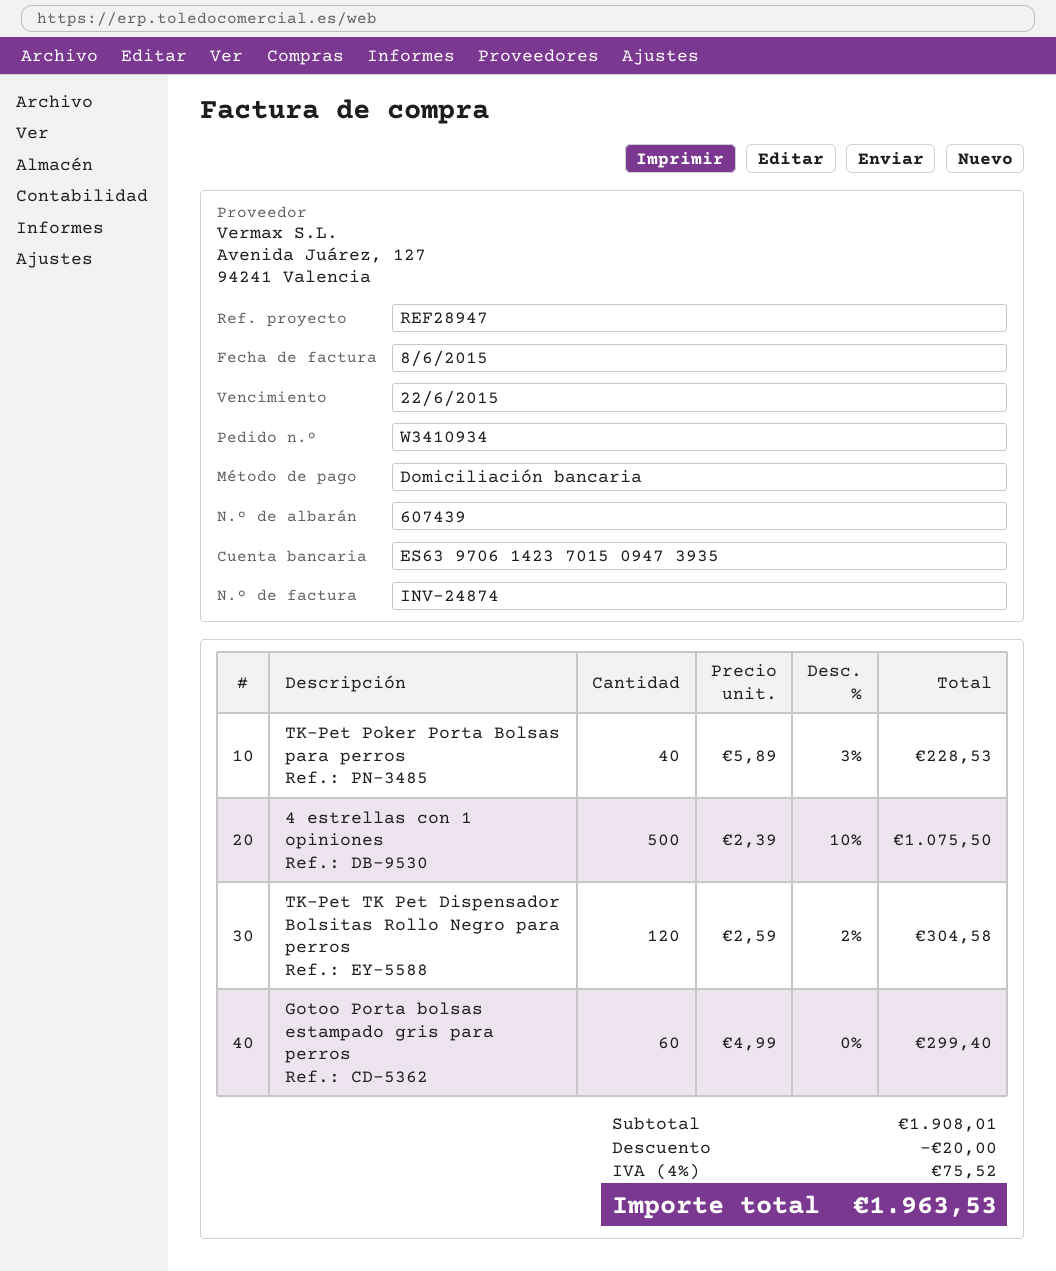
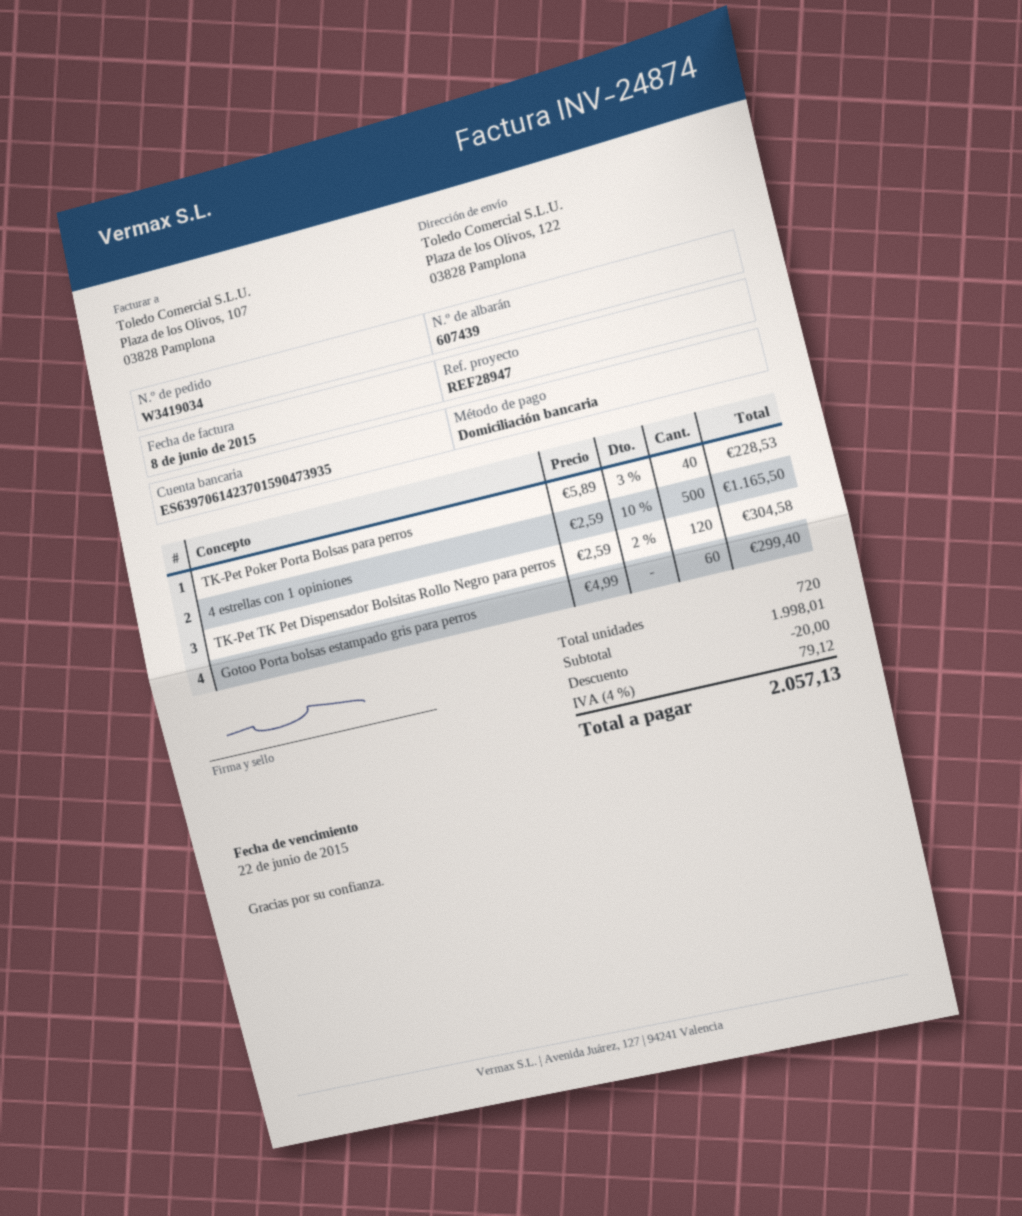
order number: W3410934 -> W3419034
bank account: ES6397061423701509473935 -> ES6397061423701590473935
4 estrellas con 1 opiniones: 500 x 2.39 - 10% = 1075.50 -> 500 x 2.59 - 10% = 1165.50
subtotal: 1908.01 -> 1998.01
tax: 4% = 75.52 -> 4% = 79.12
total: 1963.53 -> 2057.13

